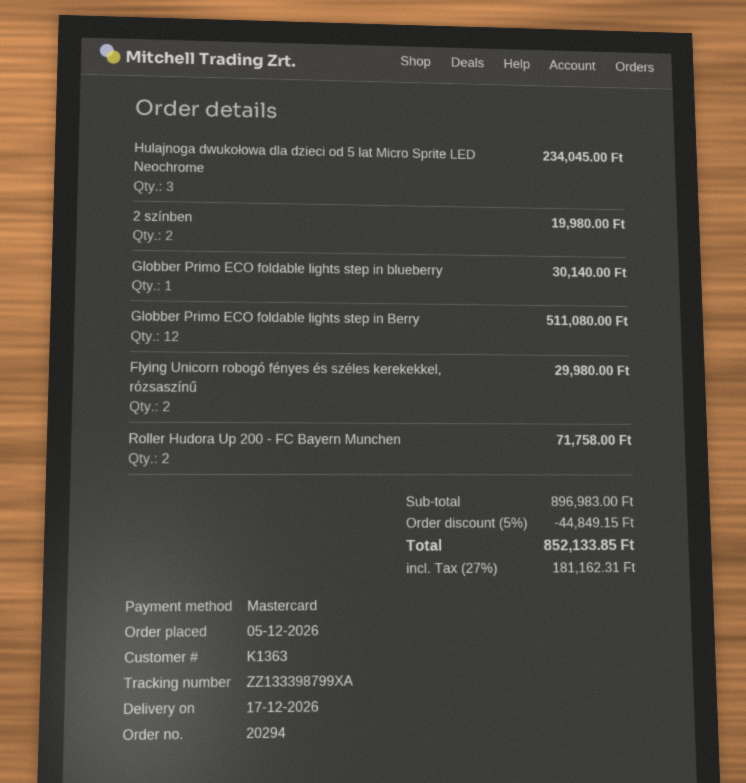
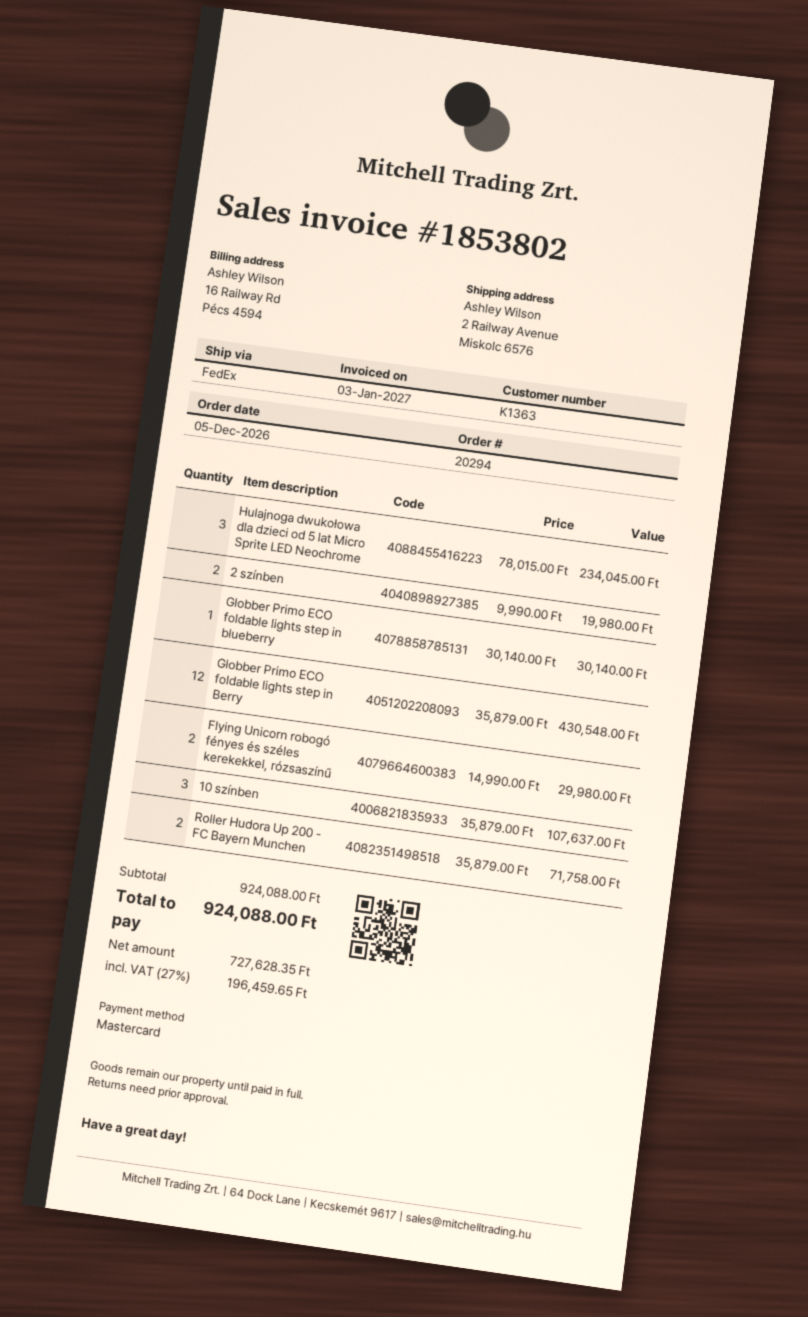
Globber Primo ECO foldable lights step in Berry: 12 for 511080.00 -> 12 for 430548.00
10 színben: none -> 3 for 107637.00
subtotal: 896983.00 -> 924088.00
discount: 5% = 44849.15 -> none
tax: 27% = 181162.31 -> 27% = 196459.65
total: 852133.85 -> 924088.00

